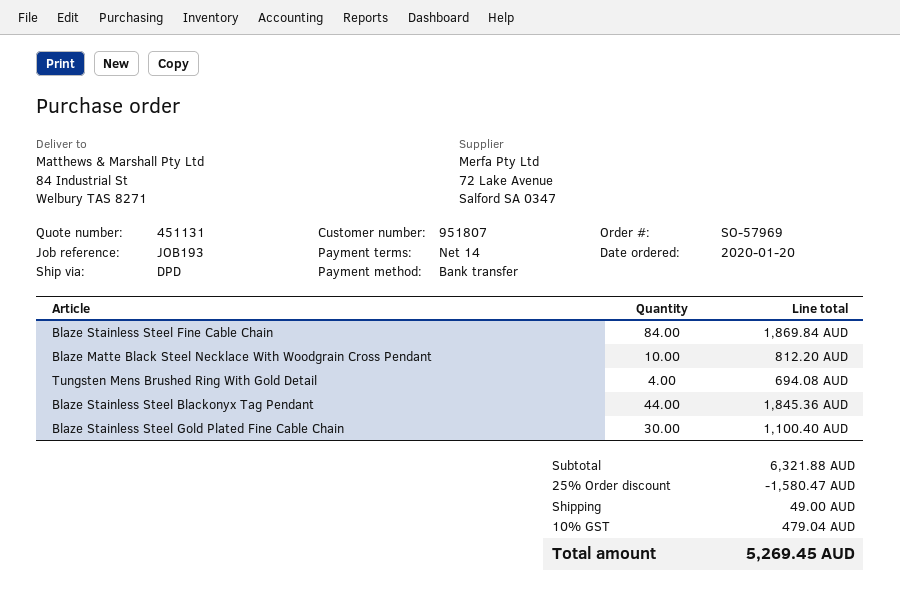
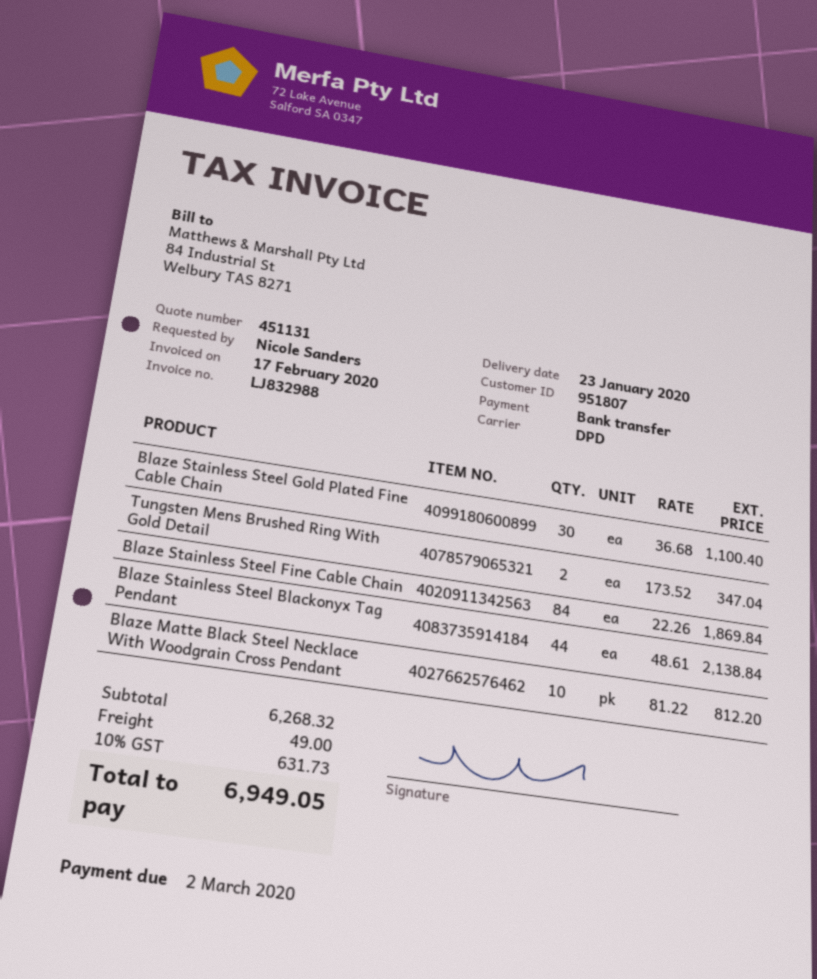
Tungsten Mens Brushed Ring With Gold Detail: 4 for 694.08 -> 2 for 347.04
Blaze Stainless Steel Blackonyx Tag Pendant: 44 for 1845.36 -> 44 for 2138.84
subtotal: 6321.88 -> 6268.32
discount: 25% = 1580.47 -> none
tax: 10% = 479.04 -> 10% = 631.73
total: 5269.45 -> 6949.05

